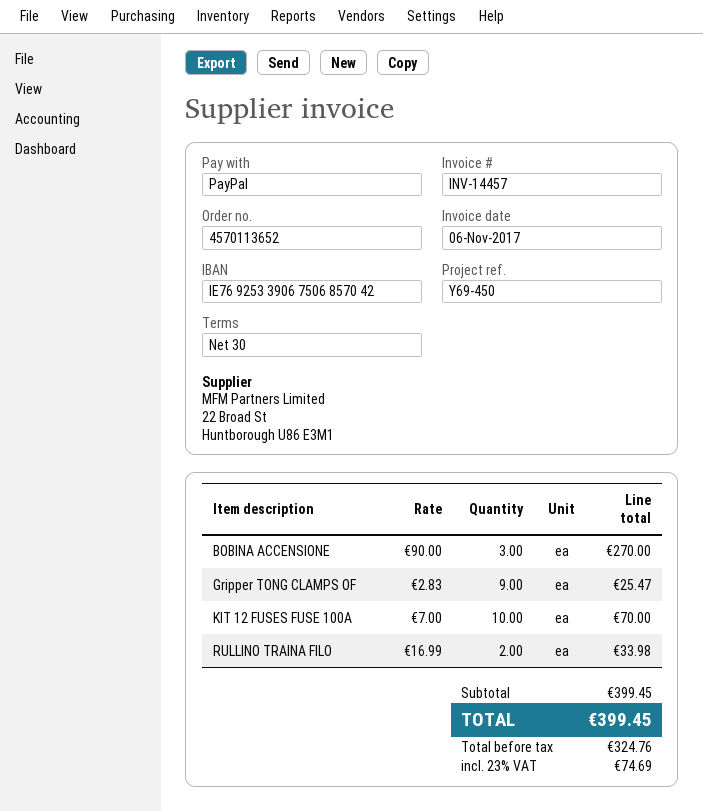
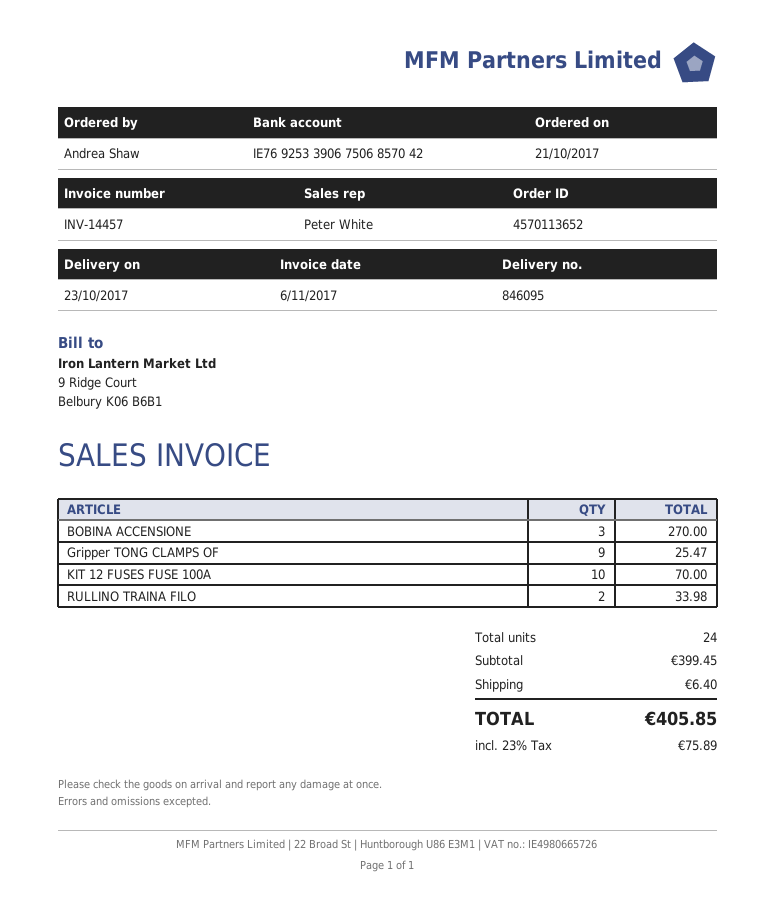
shipping: none -> 6.40
tax: 23% = 74.69 -> 23% = 75.89
total: 399.45 -> 405.85

